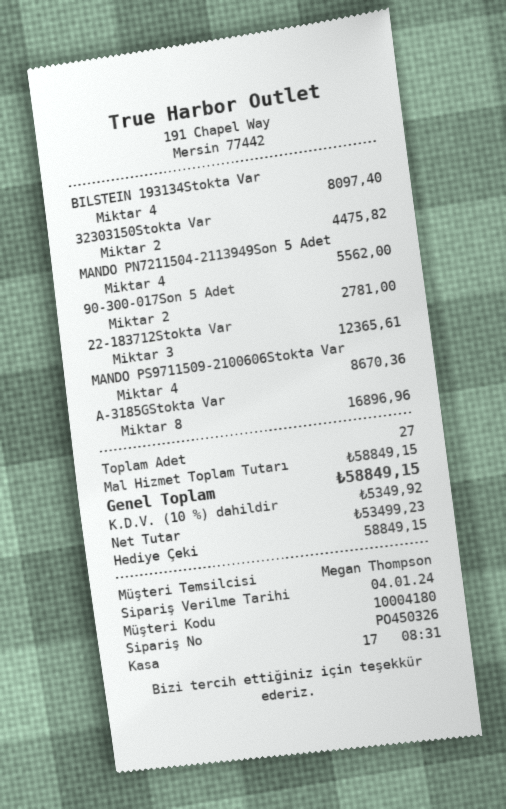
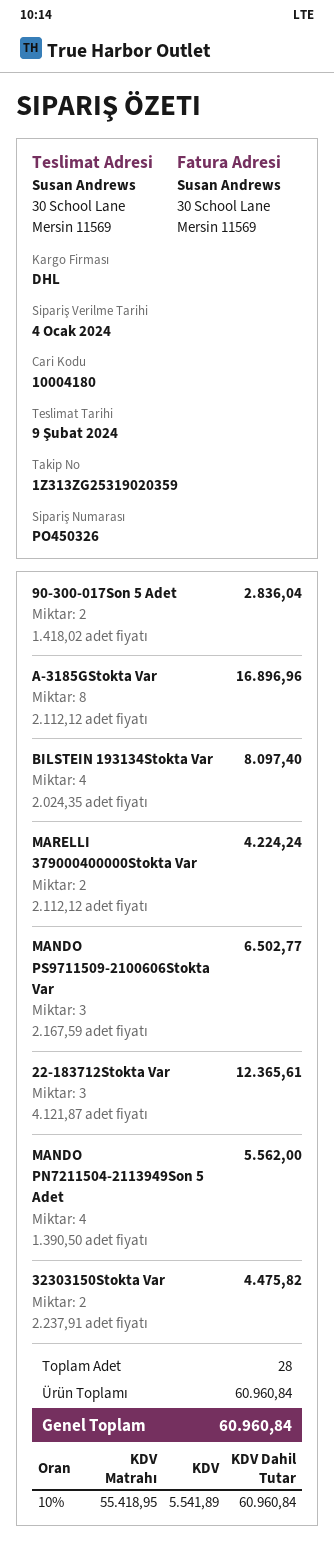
90-300-017Son 5 Adet: 2 for 2781.00 -> 2 for 2836.04
MANDO PS9711509-2100606Stokta Var: 4 for 8670.36 -> 3 for 6502.77
MARELLI 379000400000Stokta Var: none -> 2 for 4224.24
total quantity: 27 -> 28
subtotal: 58849.15 -> 60960.84
net: 53499.23 -> 55418.95
tax: 10% = 5349.92 -> 10% = 5541.89
total: 58849.15 -> 60960.84

